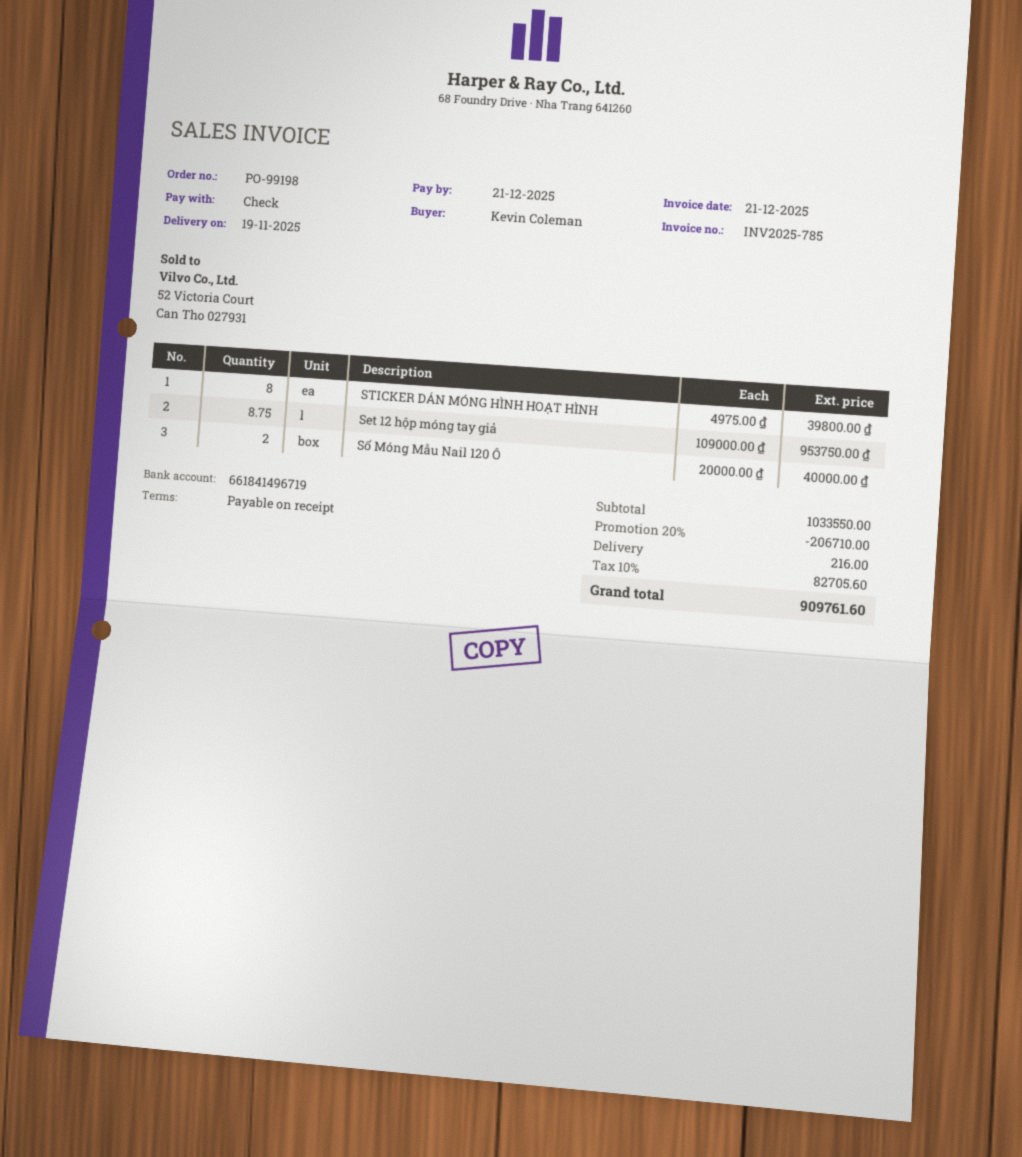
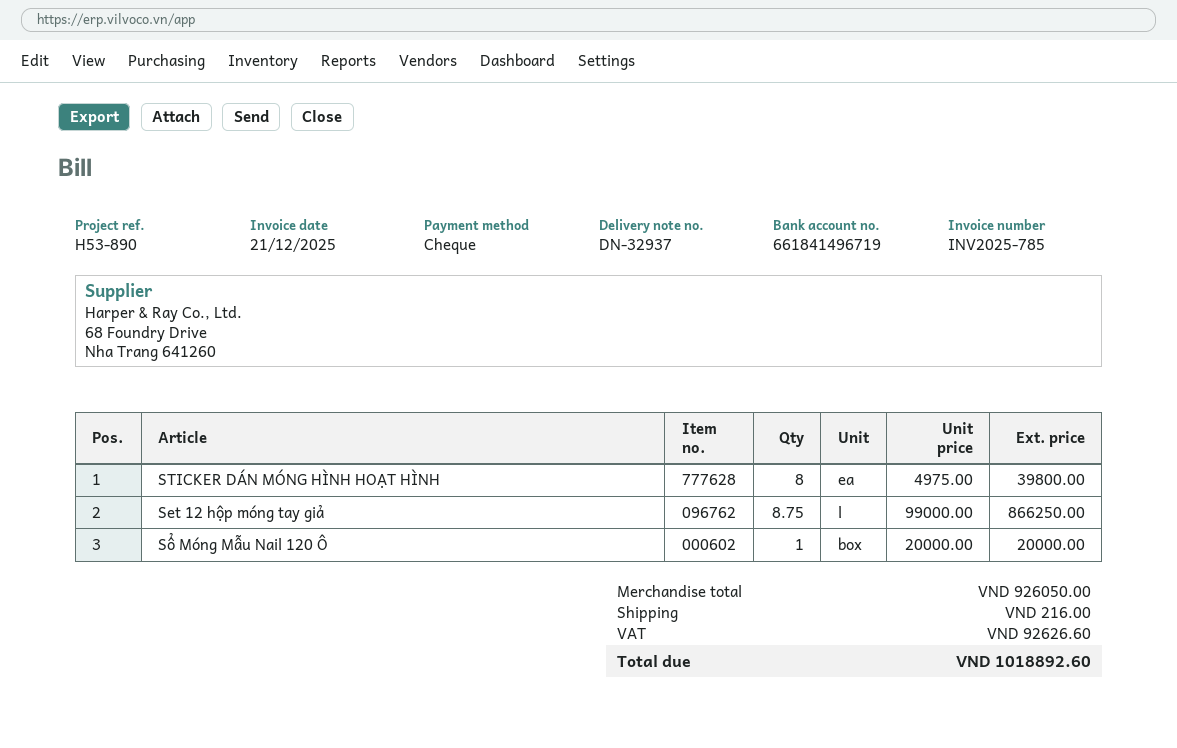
Set 12 hộp móng tay giả: 8.75 x 109000.00 = 953750.00 -> 8.75 x 99000.00 = 866250.00
Sổ Móng Mẫu Nail 120 Ô: 2 x 20000.00 = 40000.00 -> 1 x 20000.00 = 20000.00
subtotal: 1033550.00 -> 926050.00
discount: 20% = 206710.00 -> none
tax: 82705.60 -> 92626.60
total: 909761.60 -> 1018892.60

